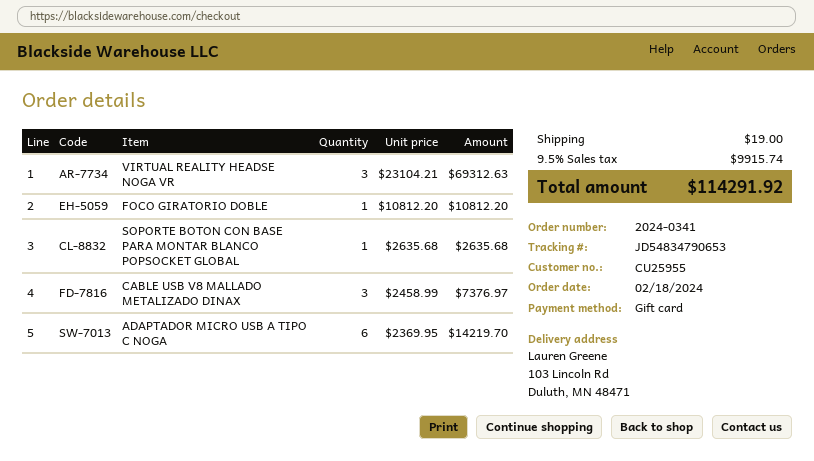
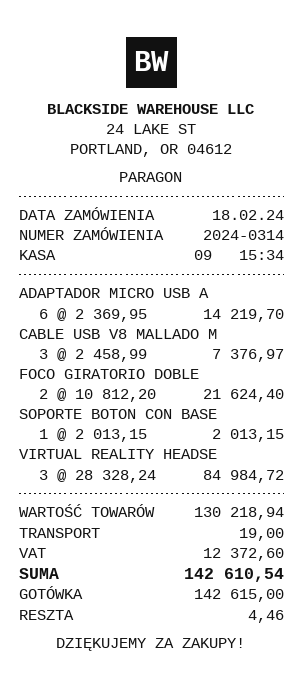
order number: 2024-0341 -> 2024-0314
payment method: gift card -> cash
VIRTUAL REALITY HEADSE NOGA VR: 3 x 23104.21 = 69312.63 -> 3 x 28328.24 = 84984.72
FOCO GIRATORIO DOBLE: 1 x 10812.20 = 10812.20 -> 2 x 10812.20 = 21624.40
SOPORTE BOTON CON BASE PARA MONTAR BLANCO POPSOCKET GLOBAL: 1 x 2635.68 = 2635.68 -> 1 x 2013.15 = 2013.15
tax: 9915.74 -> 12372.60
total: 114291.92 -> 142610.54

